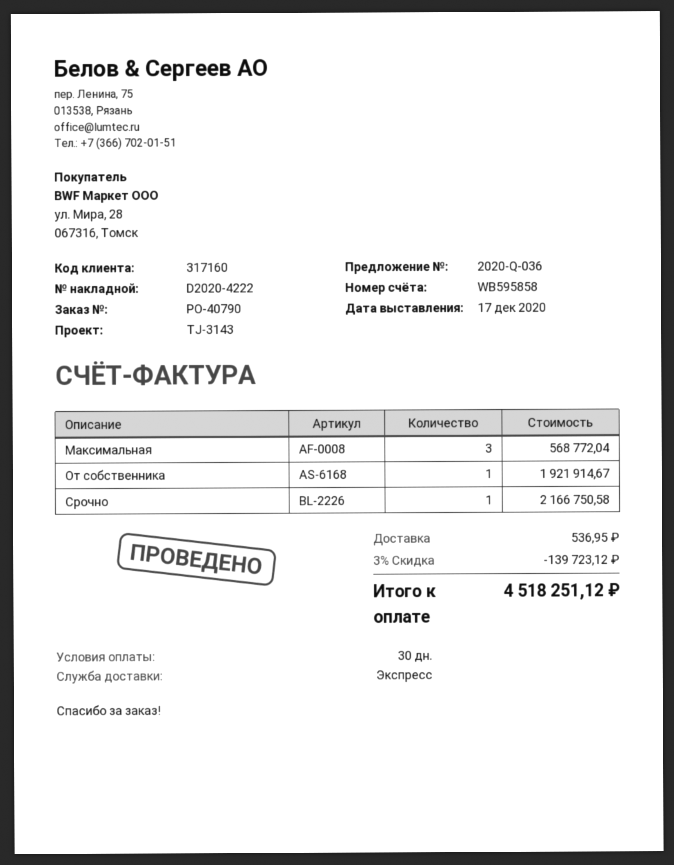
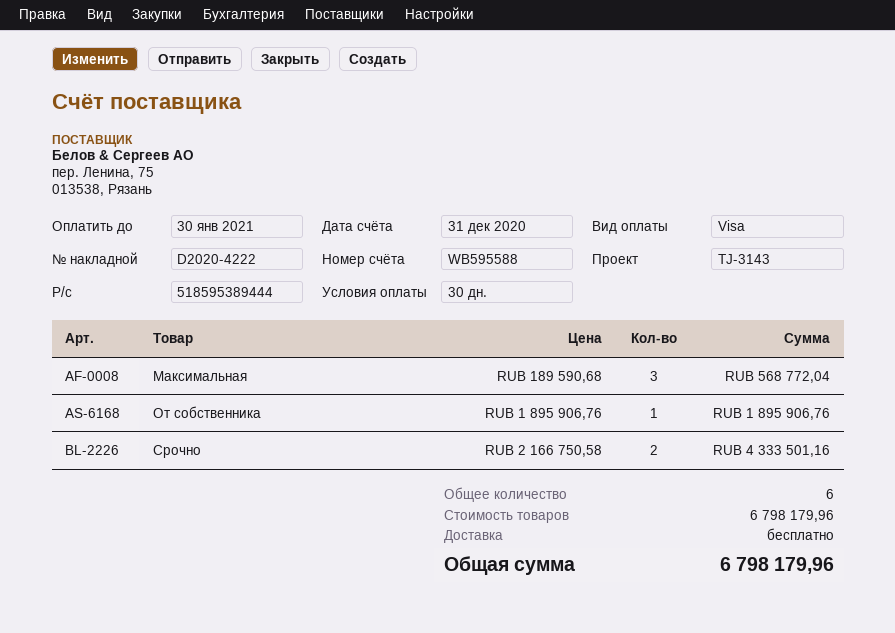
invoice number: WB595858 -> WB595588
invoice date: 2020-12-17 -> 2020-12-31
От собственника: 1 for 1921914.67 -> 1 for 1895906.76
Срочно: 1 for 2166750.58 -> 2 for 4333501.16
discount: 3% = 139723.12 -> none
shipping: 536.95 -> 0.00
total: 4518251.12 -> 6798179.96

